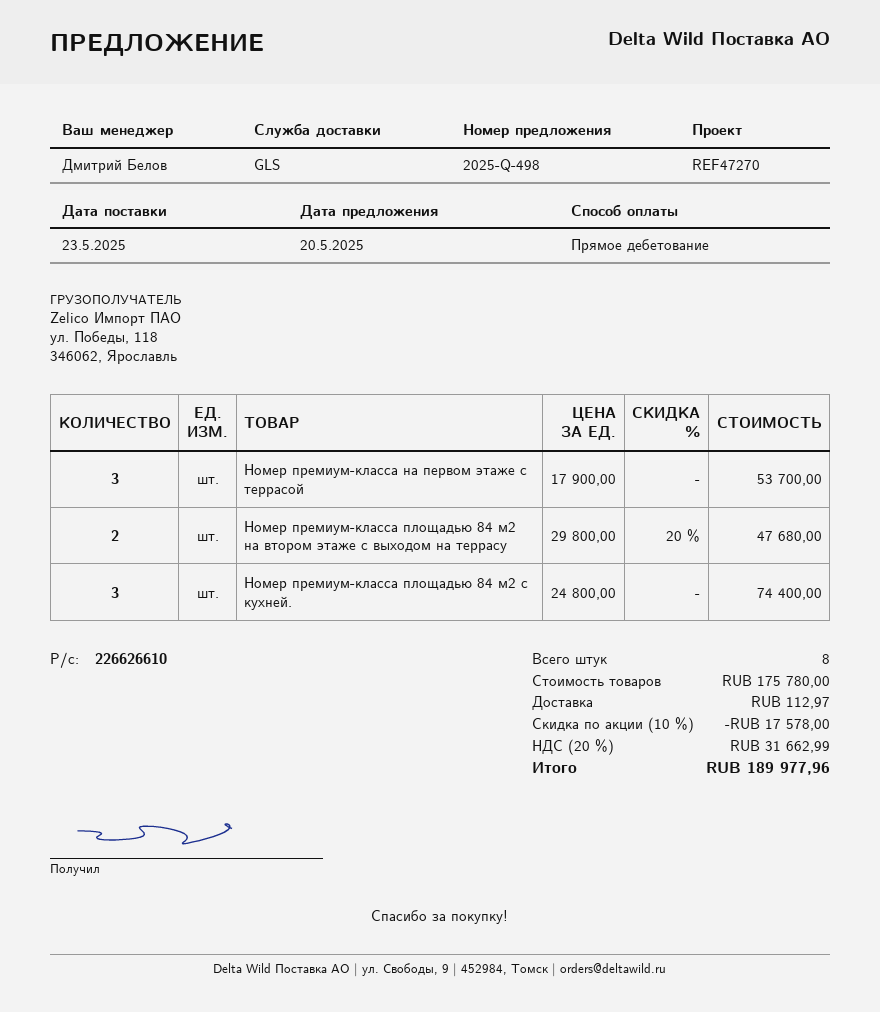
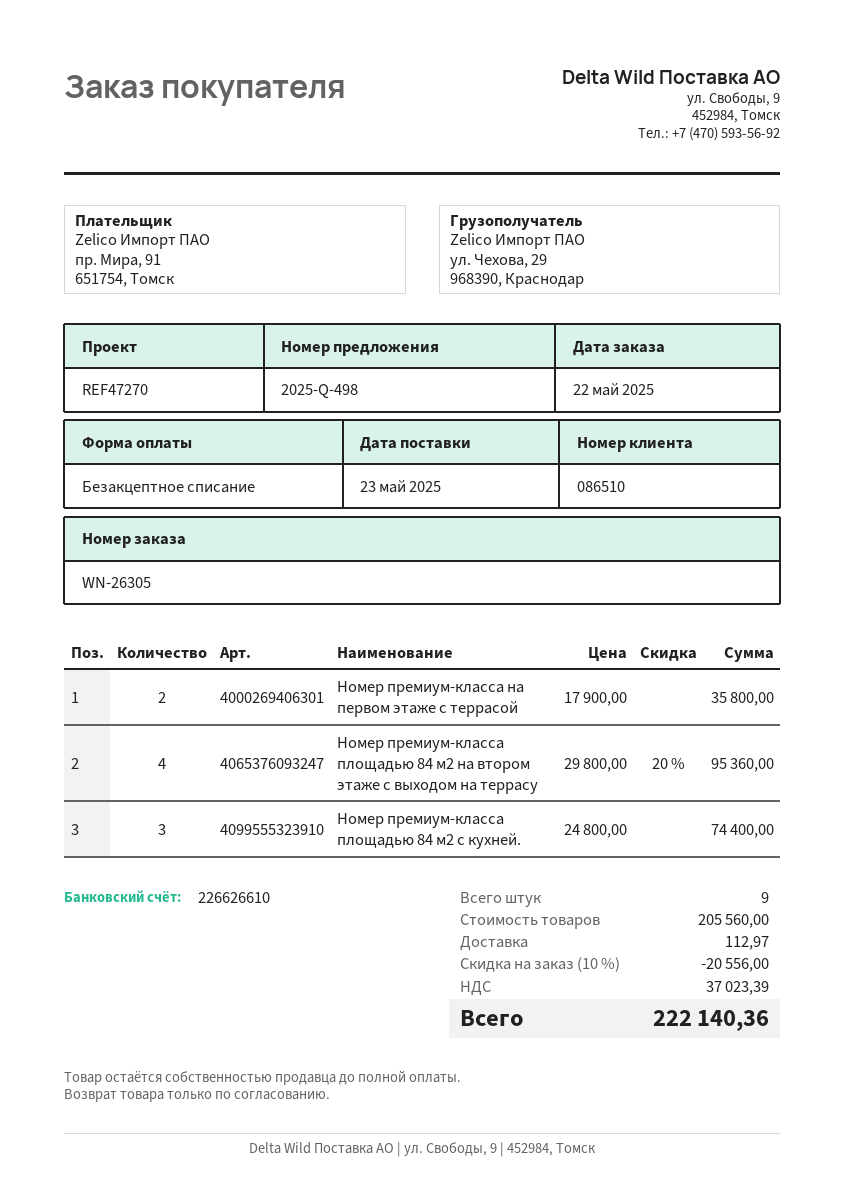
ship to: ул. Победы, 118, 346062, Ярославль -> ул. Чехова, 29, 968390, Краснодар
Номер премиум-класса на первом этаже с террасой: 3 x 17900.00 = 53700.00 -> 2 x 17900.00 = 35800.00
Номер премиум-класса площадью 84 м2 на втором этаже с выходом на террасу: 2 x 29800.00 - 20% = 47680.00 -> 4 x 29800.00 - 20% = 95360.00
total quantity: 8 -> 9
subtotal: 175780.00 -> 205560.00
discount: 10% = 17578.00 -> 10% = 20556.00
tax: 31662.99 -> 37023.39
total: 189977.96 -> 222140.36

